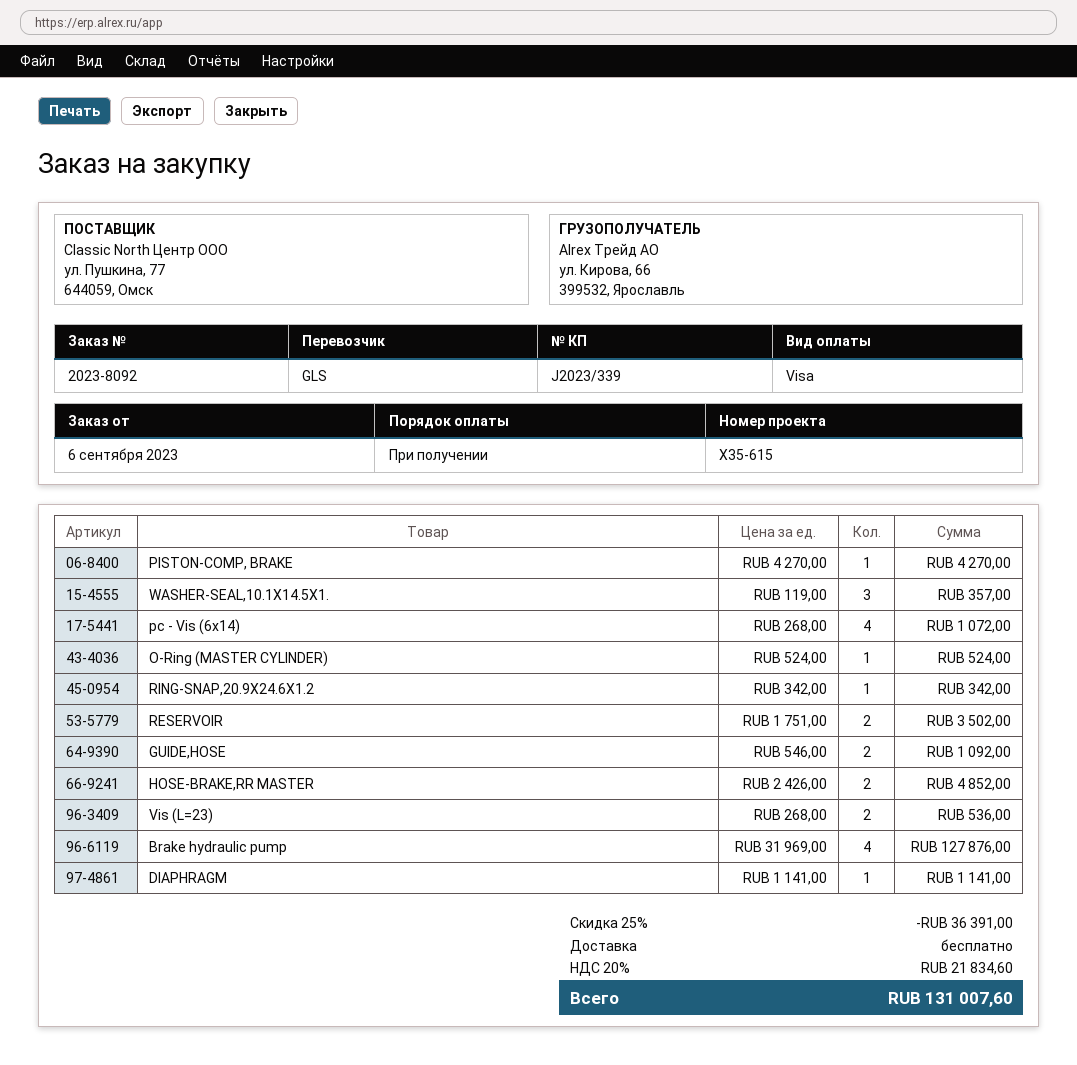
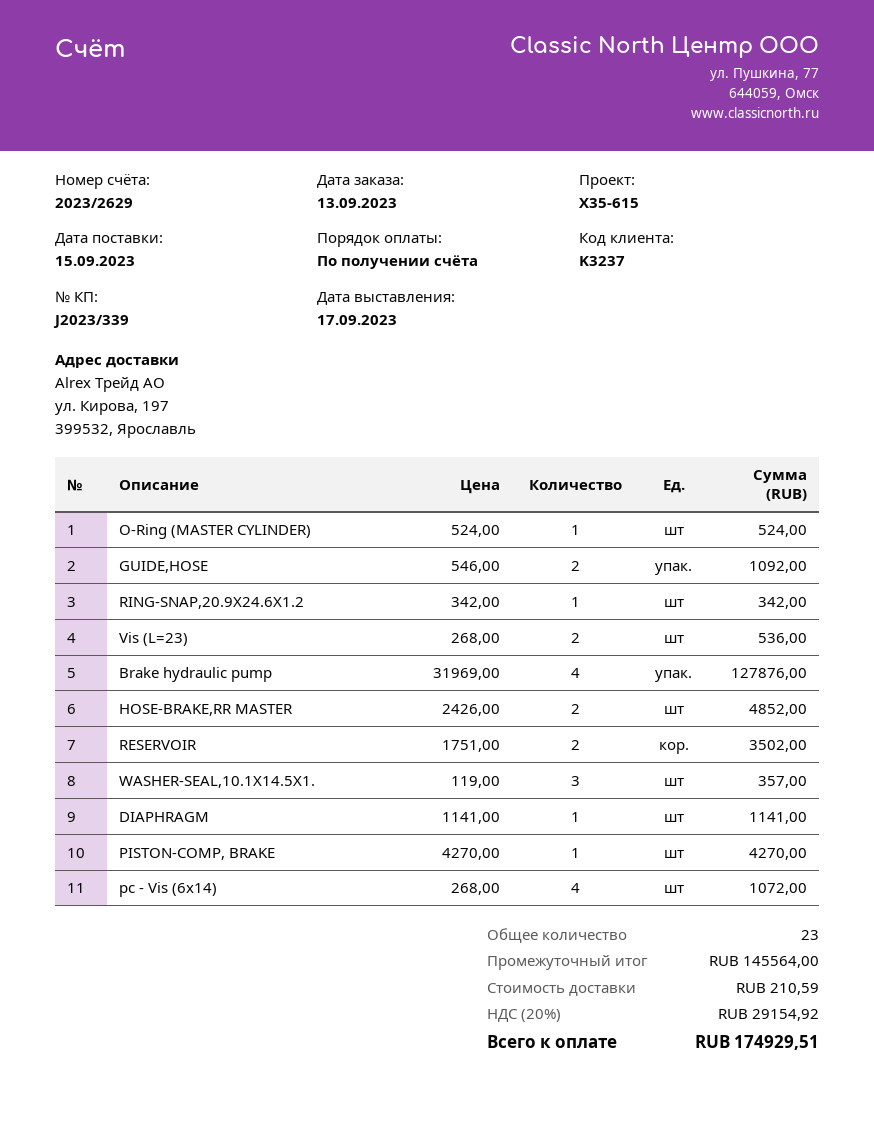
order date: 2023-09-06 -> 2023-09-13
ship to: ул. Кирова, 66, 399532, Ярославль -> ул. Кирова, 197, 399532, Ярославль
discount: 25% = 36391.00 -> none
shipping: 0.00 -> 210.59
tax: 20% = 21834.60 -> 20% = 29154.92
total: 131007.60 -> 174929.51

